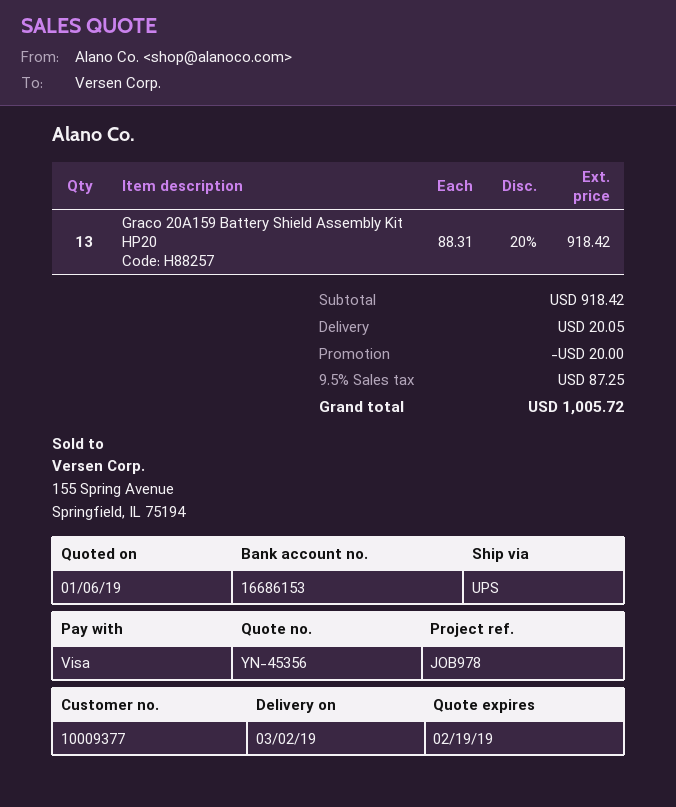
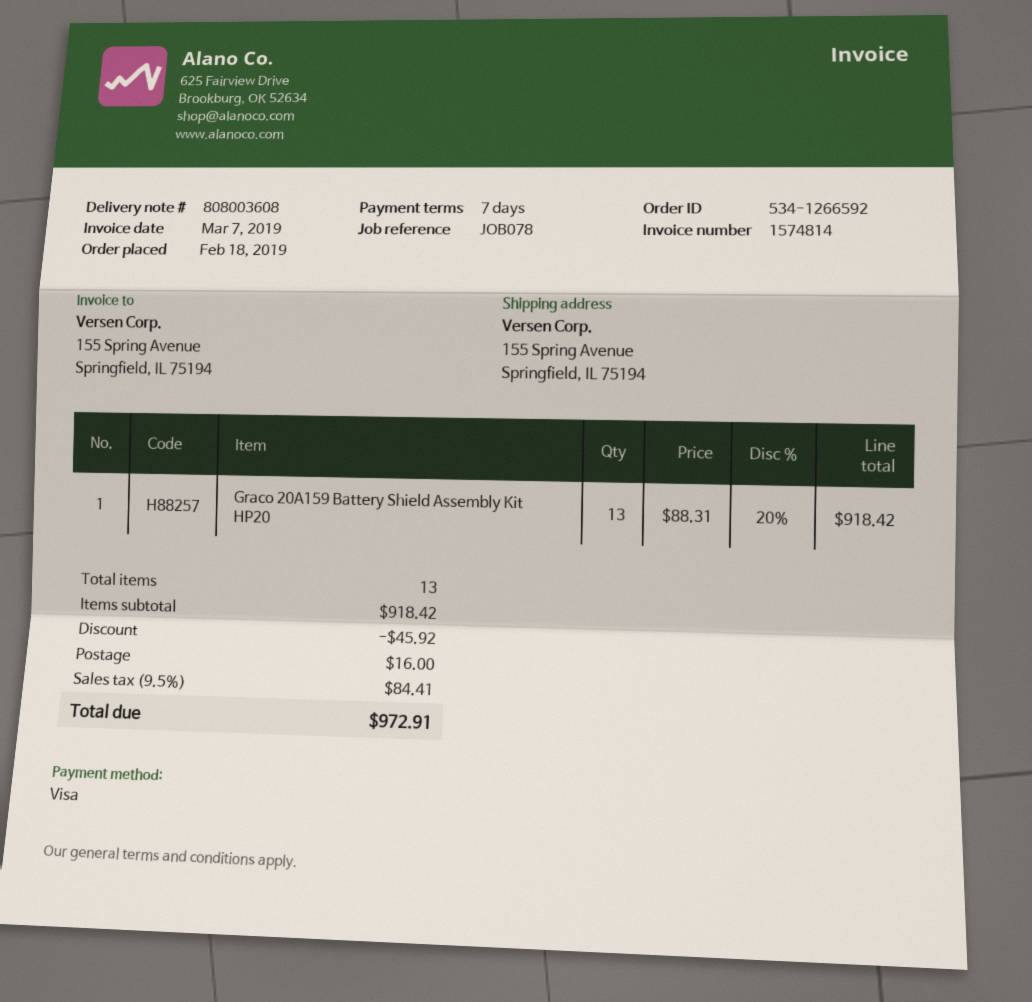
reference: JOB978 -> JOB078
discount: 20.00 -> 45.92
shipping: 20.05 -> 16.00
tax: 9.5% = 87.25 -> 9.5% = 84.41
total: 1005.72 -> 972.91

